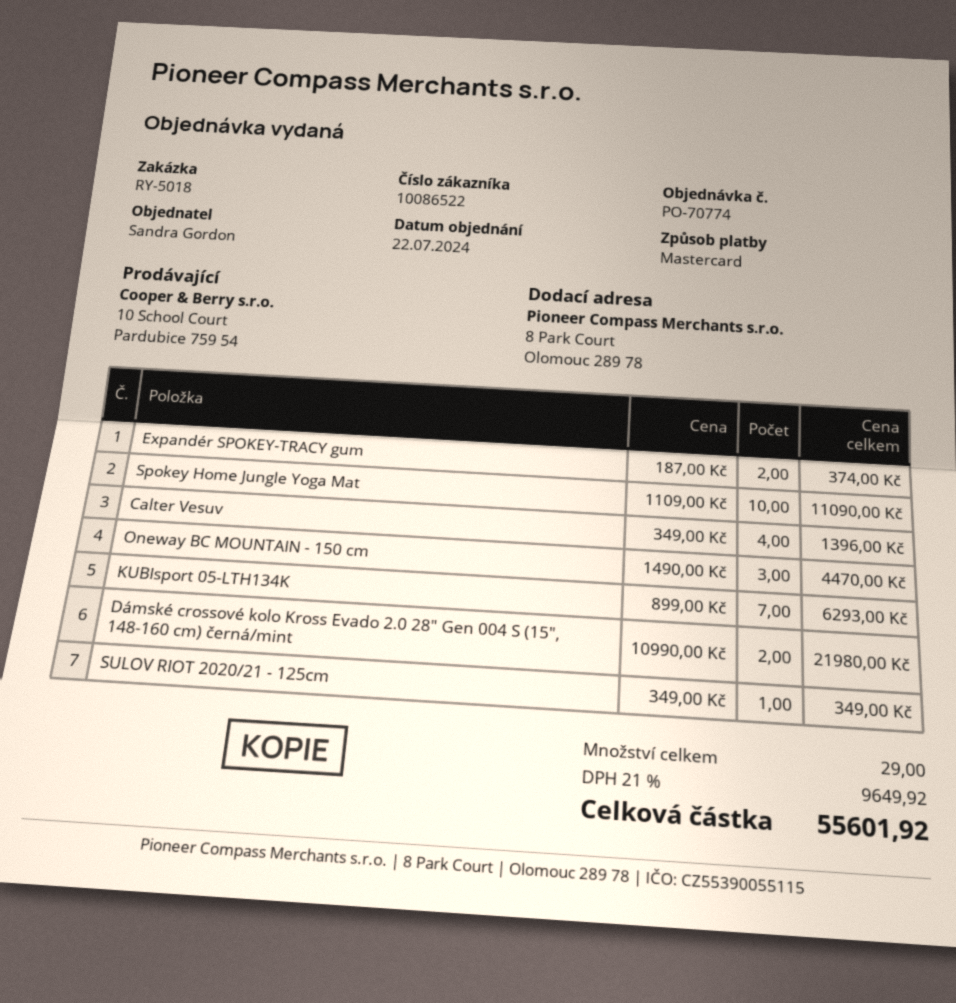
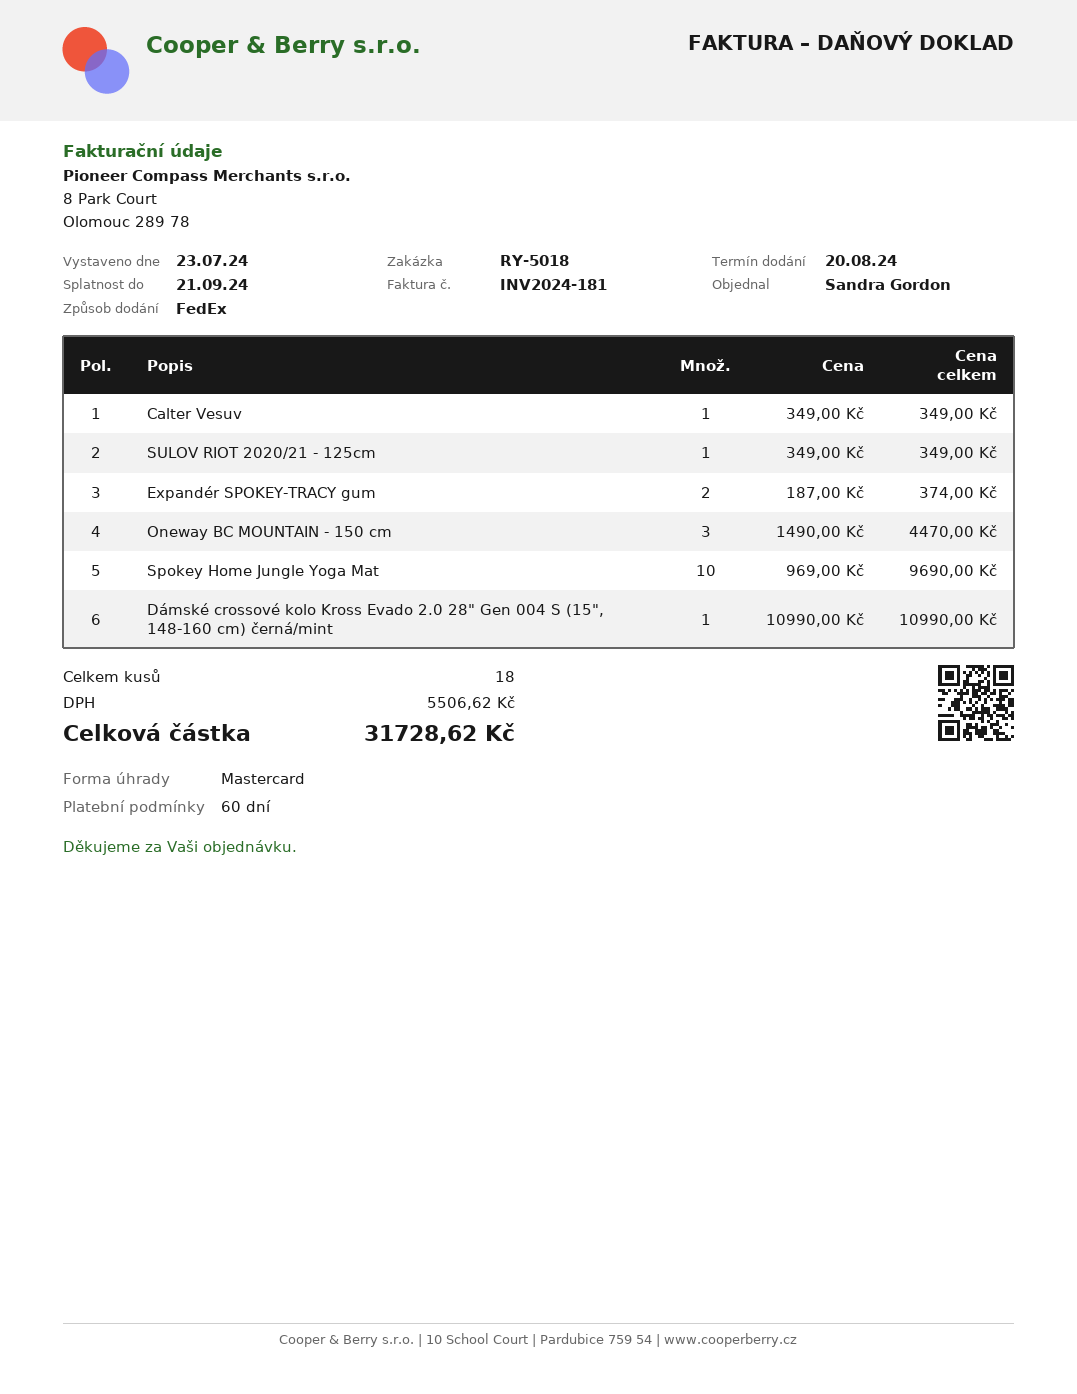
Spokey Home Jungle Yoga Mat: 10 x 1109.00 = 11090.00 -> 10 x 969.00 = 9690.00
Calter Vesuv: 4 x 349.00 = 1396.00 -> 1 x 349.00 = 349.00
KUBIsport 05-LTH134K: 7 x 899.00 = 6293.00 -> none
Dámské crossové kolo Kross Evado 2.0 28" Gen 004 S (15", 148-160 cm) černá/mint: 2 x 10990.00 = 21980.00 -> 1 x 10990.00 = 10990.00
total quantity: 29 -> 18
tax: 9649.92 -> 5506.62
total: 55601.92 -> 31728.62

